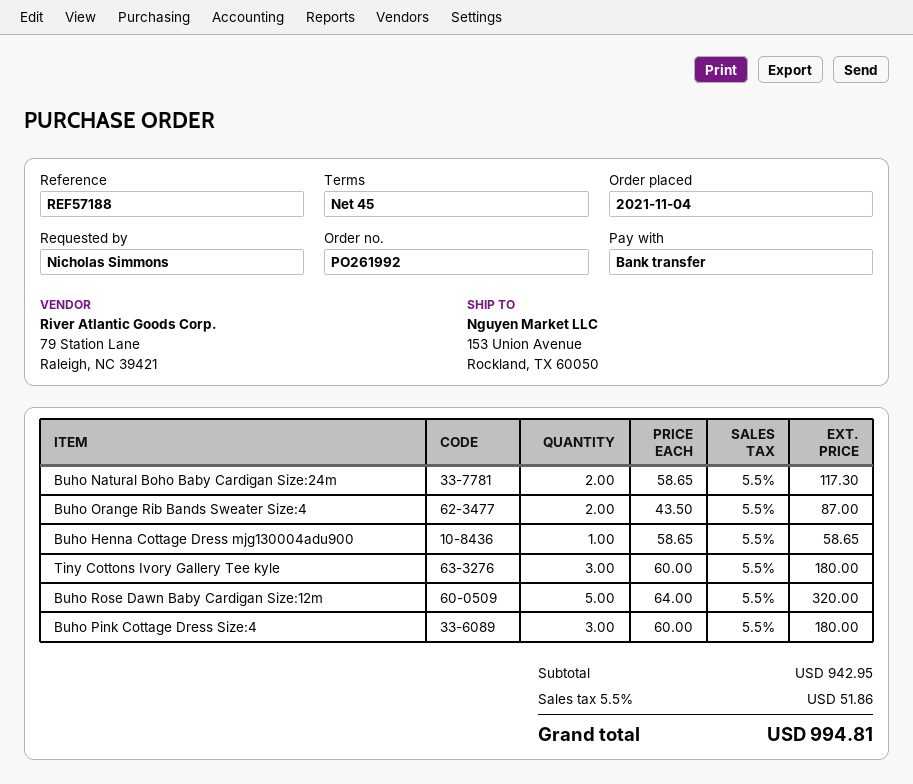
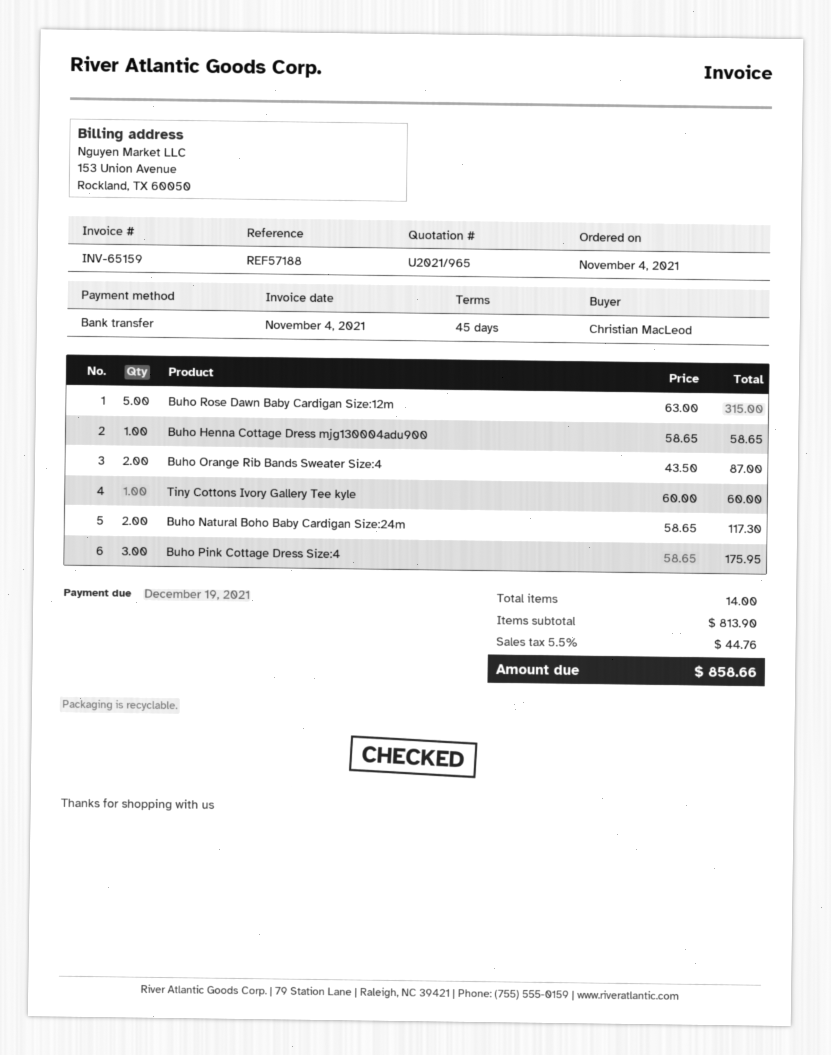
ordered by: Nicholas Simmons -> Christian MacLeod
Tiny Cottons Ivory Gallery Tee kyle: 3 x 60.00 = 180.00 -> 1 x 60.00 = 60.00
Buho Rose Dawn Baby Cardigan Size:12m: 5 x 64.00 = 320.00 -> 5 x 63.00 = 315.00
Buho Pink Cottage Dress Size:4: 3 x 60.00 = 180.00 -> 3 x 58.65 = 175.95
subtotal: 942.95 -> 813.90
tax: 5.5% = 51.86 -> 5.5% = 44.76
total: 994.81 -> 858.66

